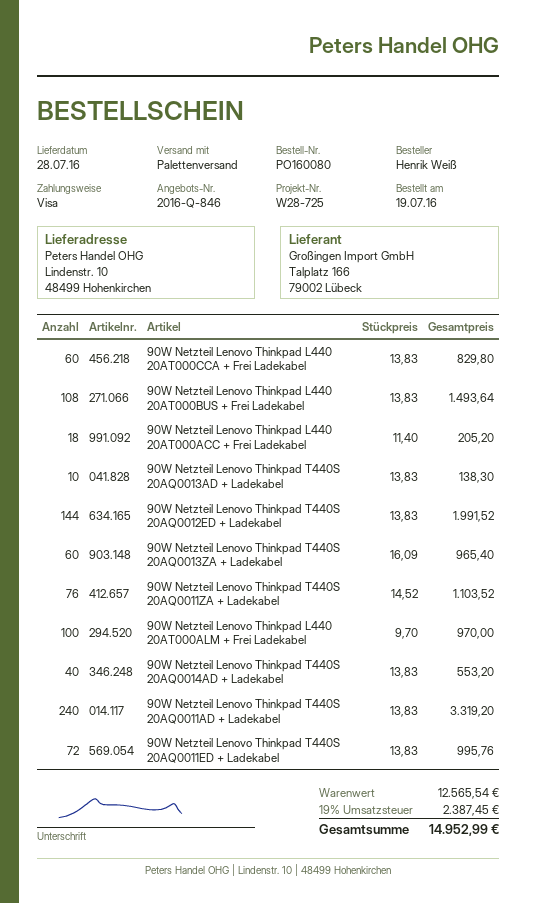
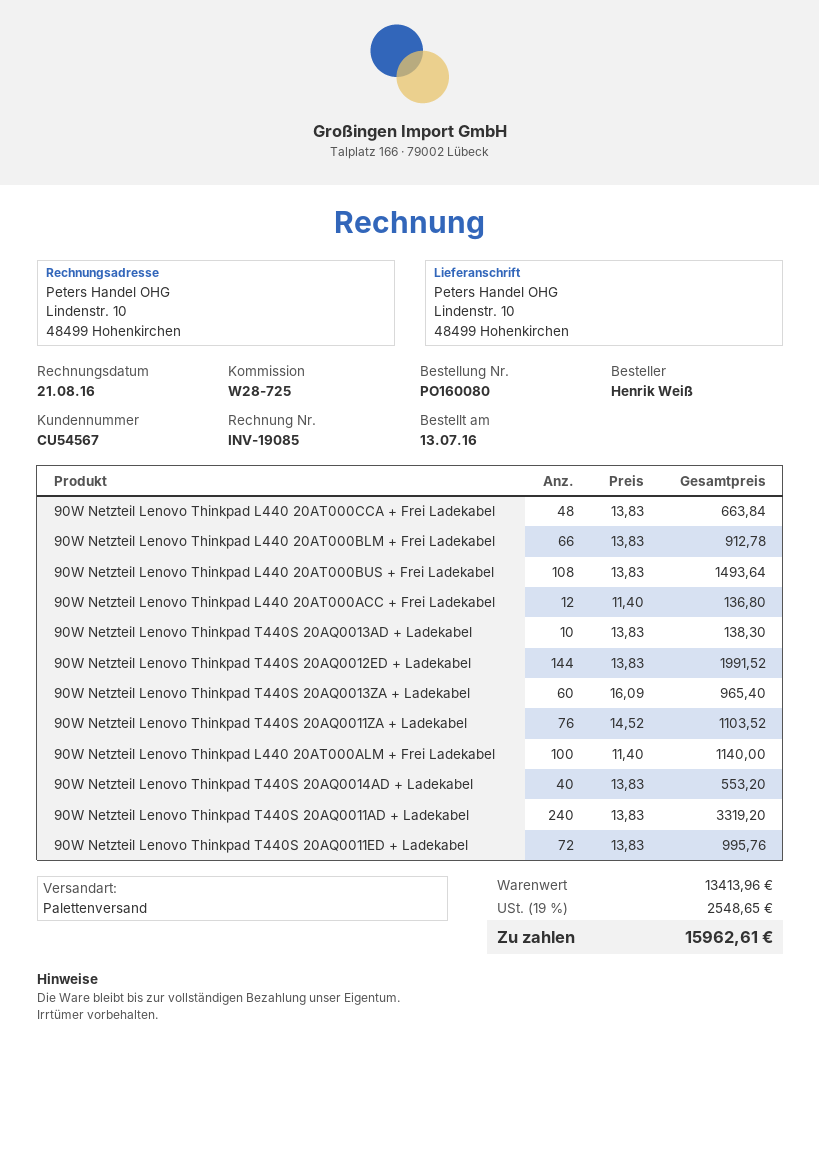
order date: 2016-07-19 -> 2016-07-13
90W Netzteil Lenovo Thinkpad L440 20AT000CCA + Frei Ladekabel: 60 x 13.83 = 829.80 -> 48 x 13.83 = 663.84
90W Netzteil Lenovo Thinkpad L440 20AT000ACC + Frei Ladekabel: 18 x 11.40 = 205.20 -> 12 x 11.40 = 136.80
90W Netzteil Lenovo Thinkpad L440 20AT000ALM + Frei Ladekabel: 100 x 9.70 = 970.00 -> 100 x 11.40 = 1140.00
90W Netzteil Lenovo Thinkpad L440 20AT000BLM + Frei Ladekabel: none -> 66 x 13.83 = 912.78
subtotal: 12565.54 -> 13413.96
tax: 19% = 2387.45 -> 19% = 2548.65
total: 14952.99 -> 15962.61

